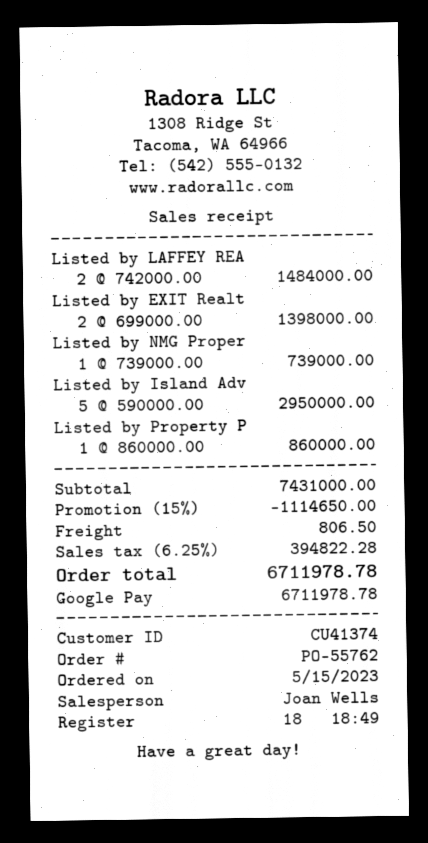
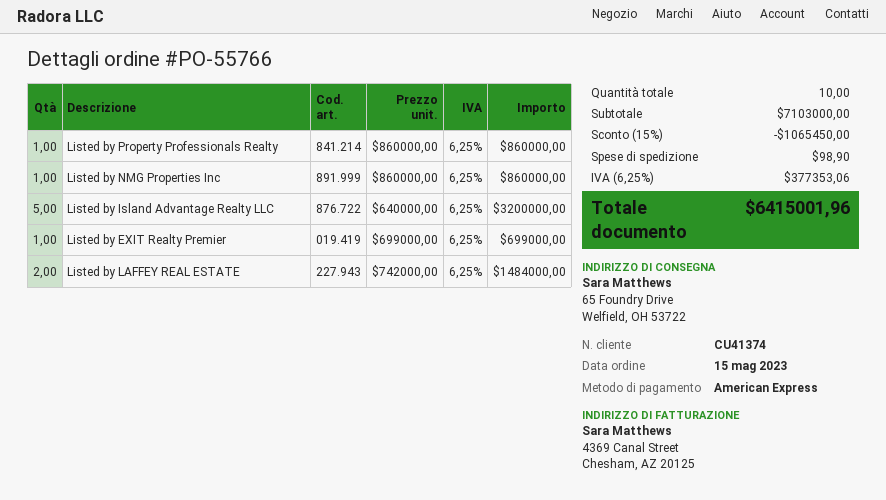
order number: PO-55762 -> PO-55766
payment method: Google Pay -> American Express
Listed by EXIT Realt: 2 x 699000.00 = 1398000.00 -> 1 x 699000.00 = 699000.00
Listed by NMG Proper: 1 x 739000.00 = 739000.00 -> 1 x 860000.00 = 860000.00
Listed by Island Adv: 5 x 590000.00 = 2950000.00 -> 5 x 640000.00 = 3200000.00
subtotal: 7431000.00 -> 7103000.00
discount: 15% = 1114650.00 -> 15% = 1065450.00
shipping: 806.50 -> 98.90
tax: 6.25% = 394822.28 -> 6.25% = 377353.06
total: 6711978.78 -> 6415001.96

